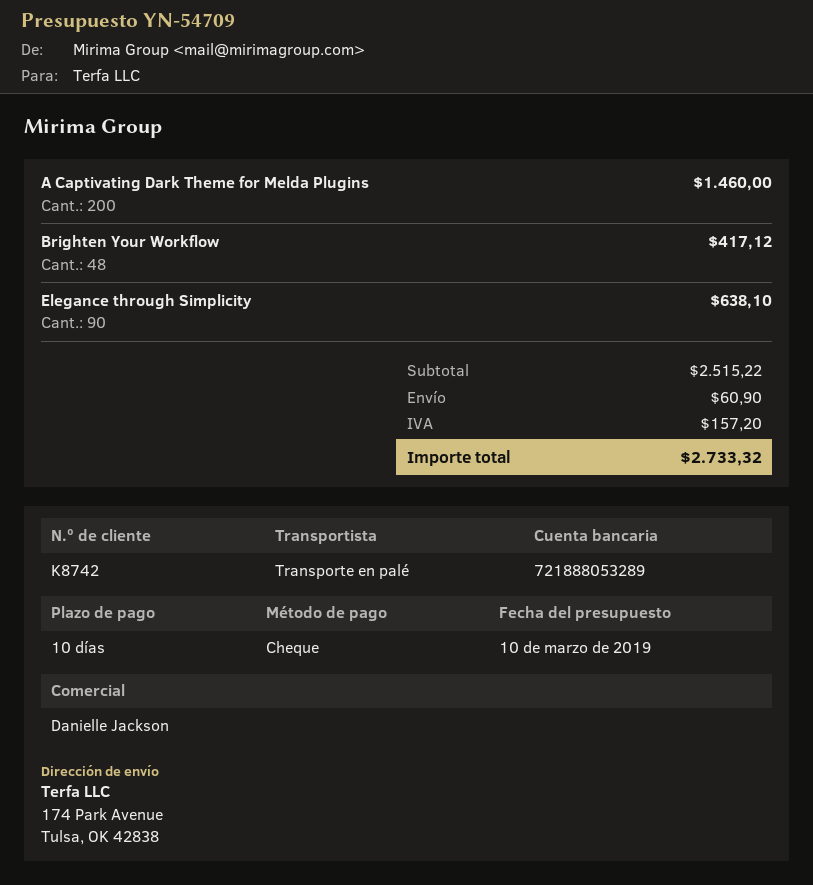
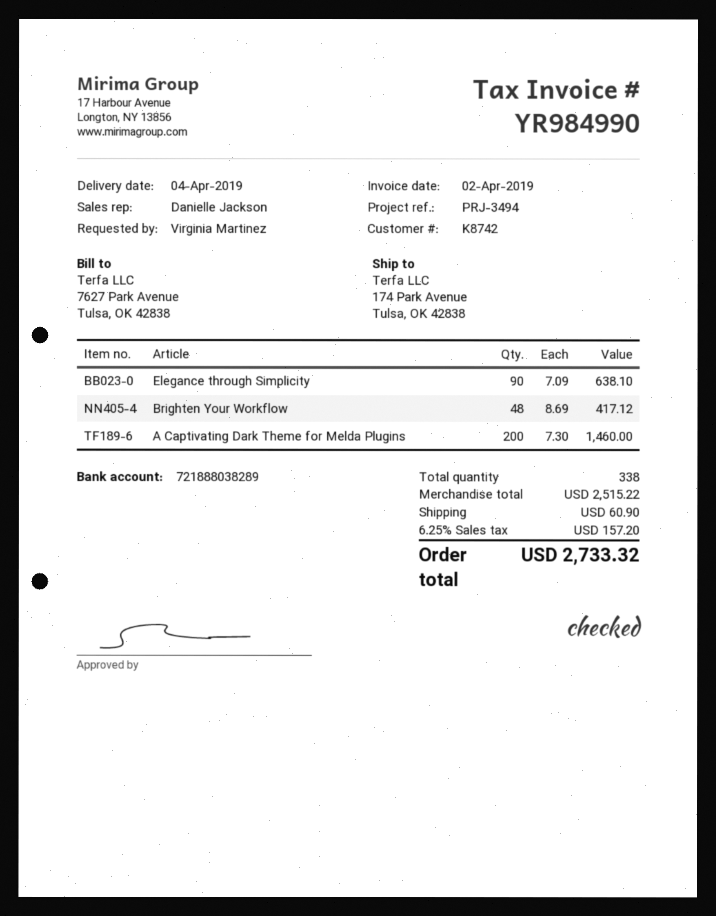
bank account: 721888053289 -> 721888038289

